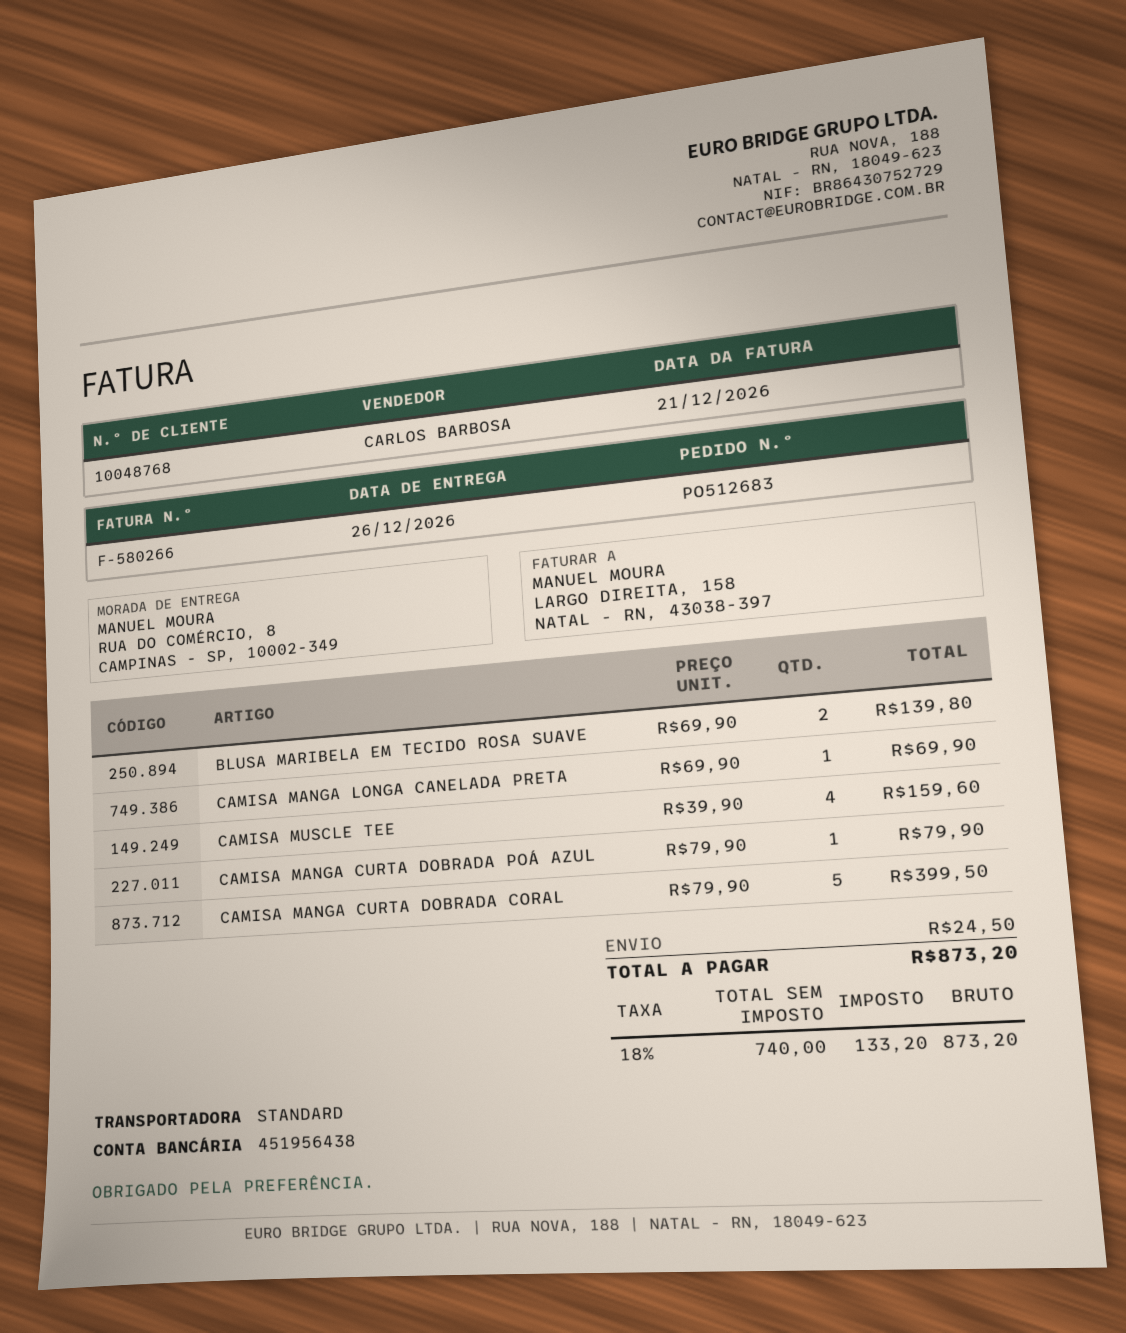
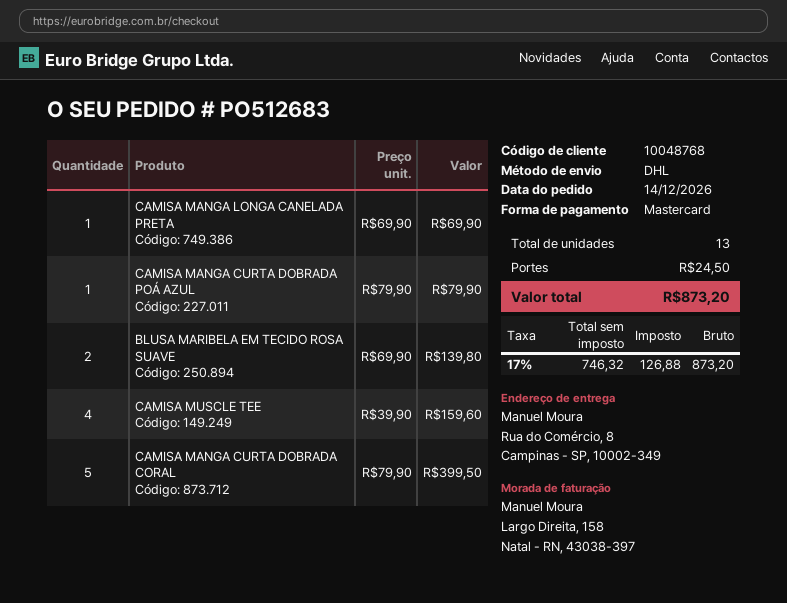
shipping method: standard -> DHL
net: 740.00 -> 746.32
tax: 18% = 133.20 -> 17% = 126.88

